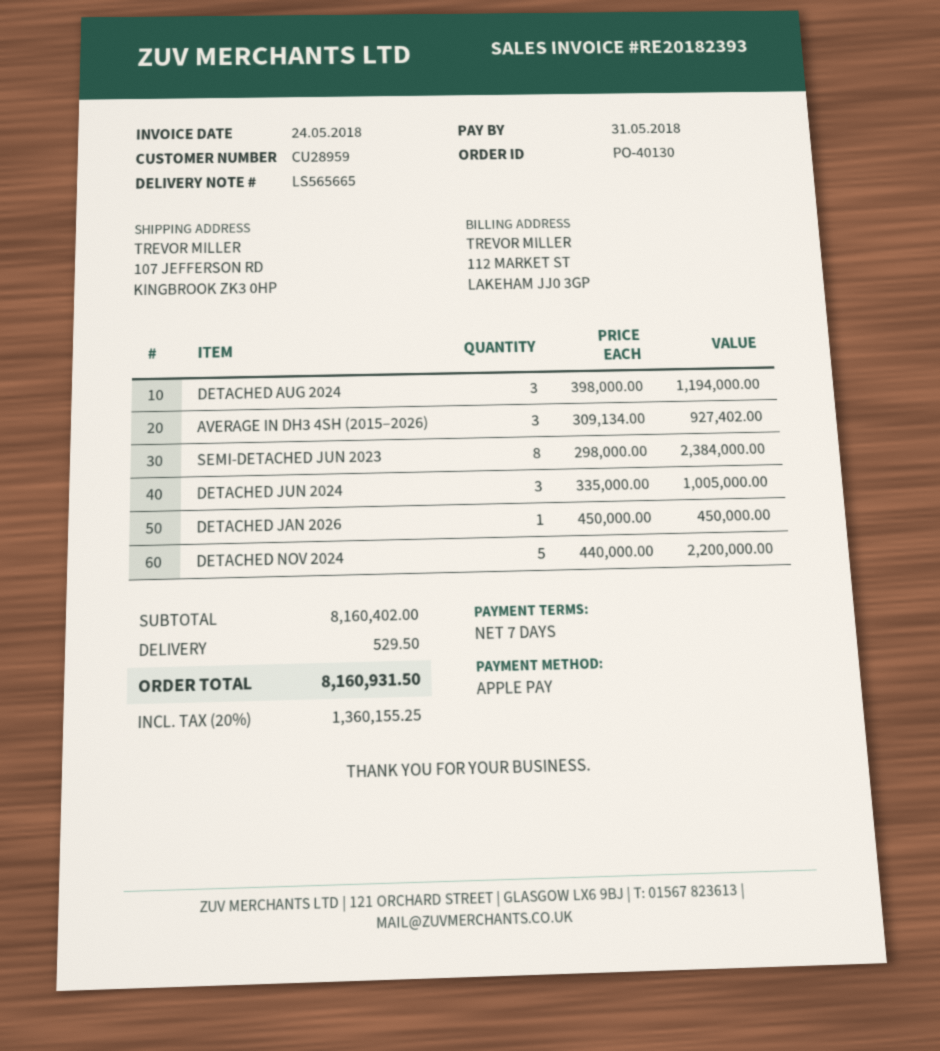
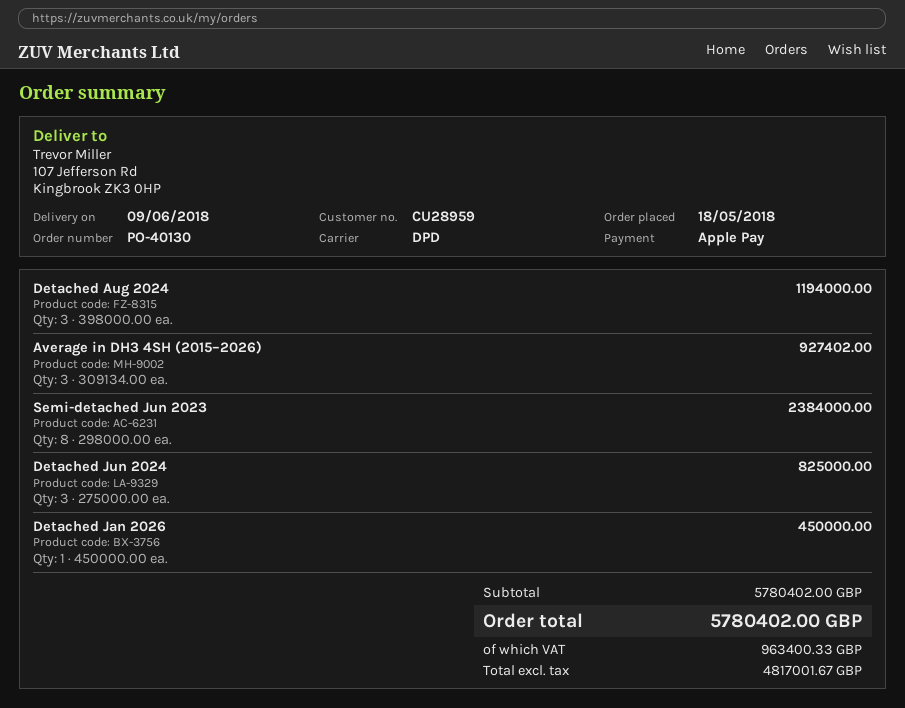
DETACHED JUN 2024: 3 x 335000.00 = 1005000.00 -> 3 x 275000.00 = 825000.00
DETACHED NOV 2024: 5 x 440000.00 = 2200000.00 -> none
subtotal: 8160402.00 -> 5780402.00
shipping: 529.50 -> none
tax: 1360155.25 -> 963400.33
total: 8160931.50 -> 5780402.00

